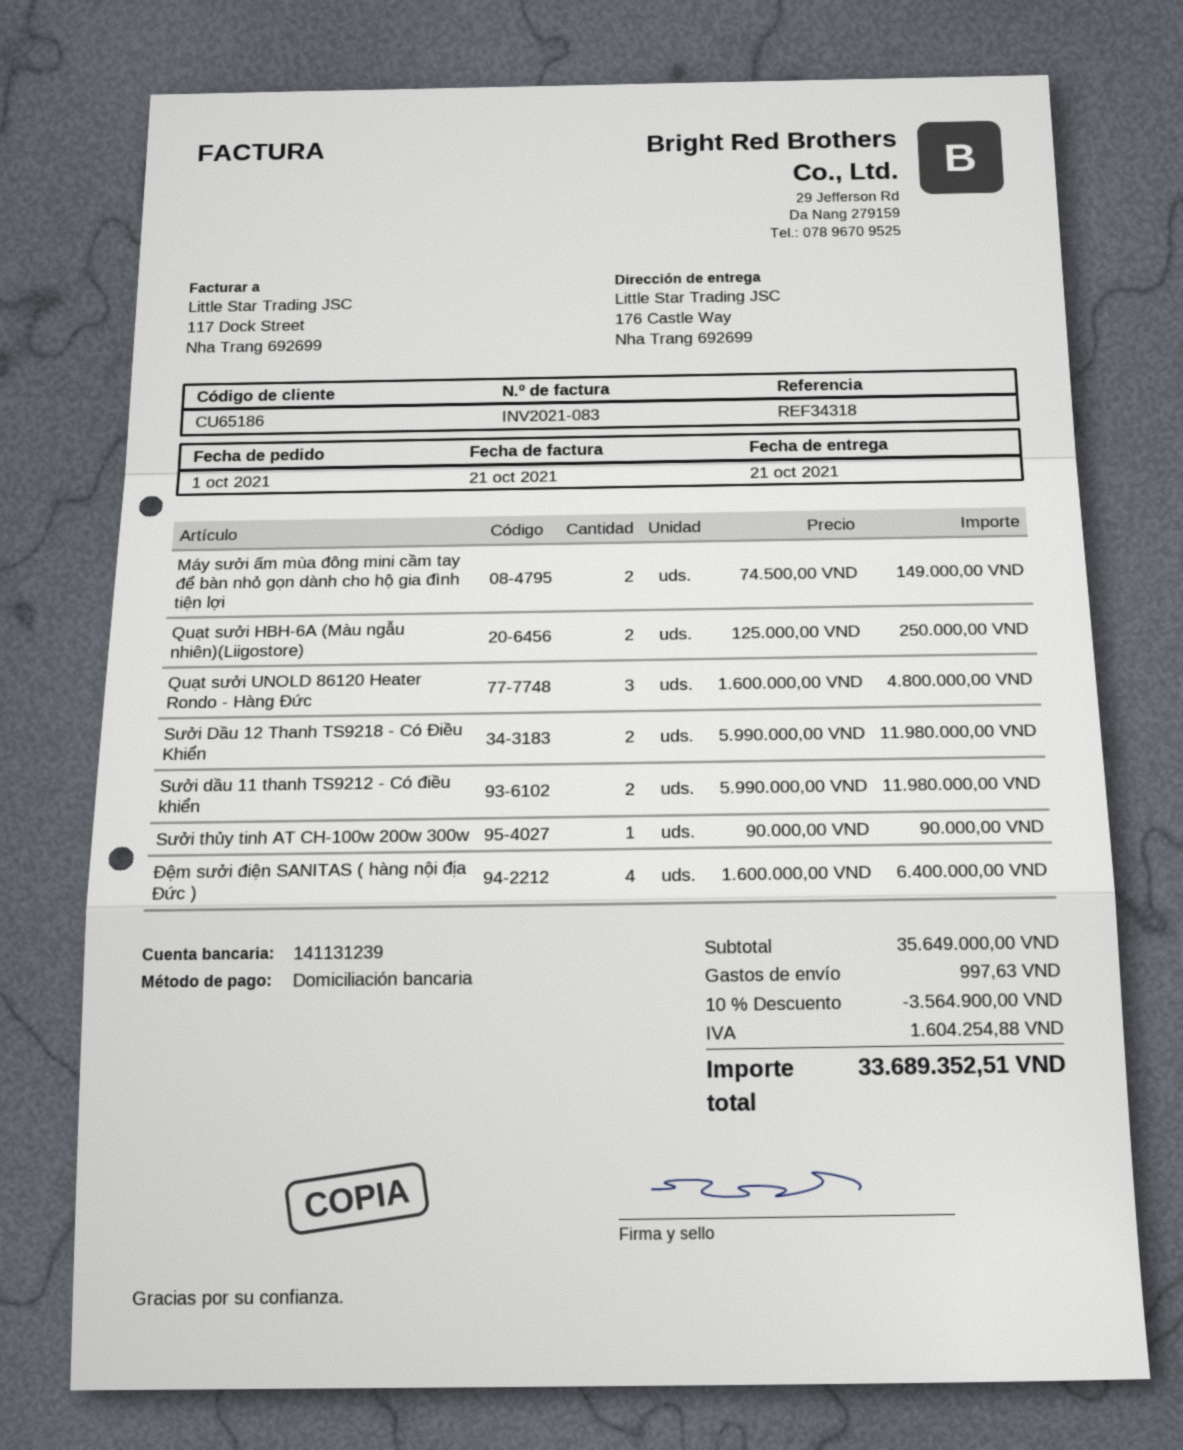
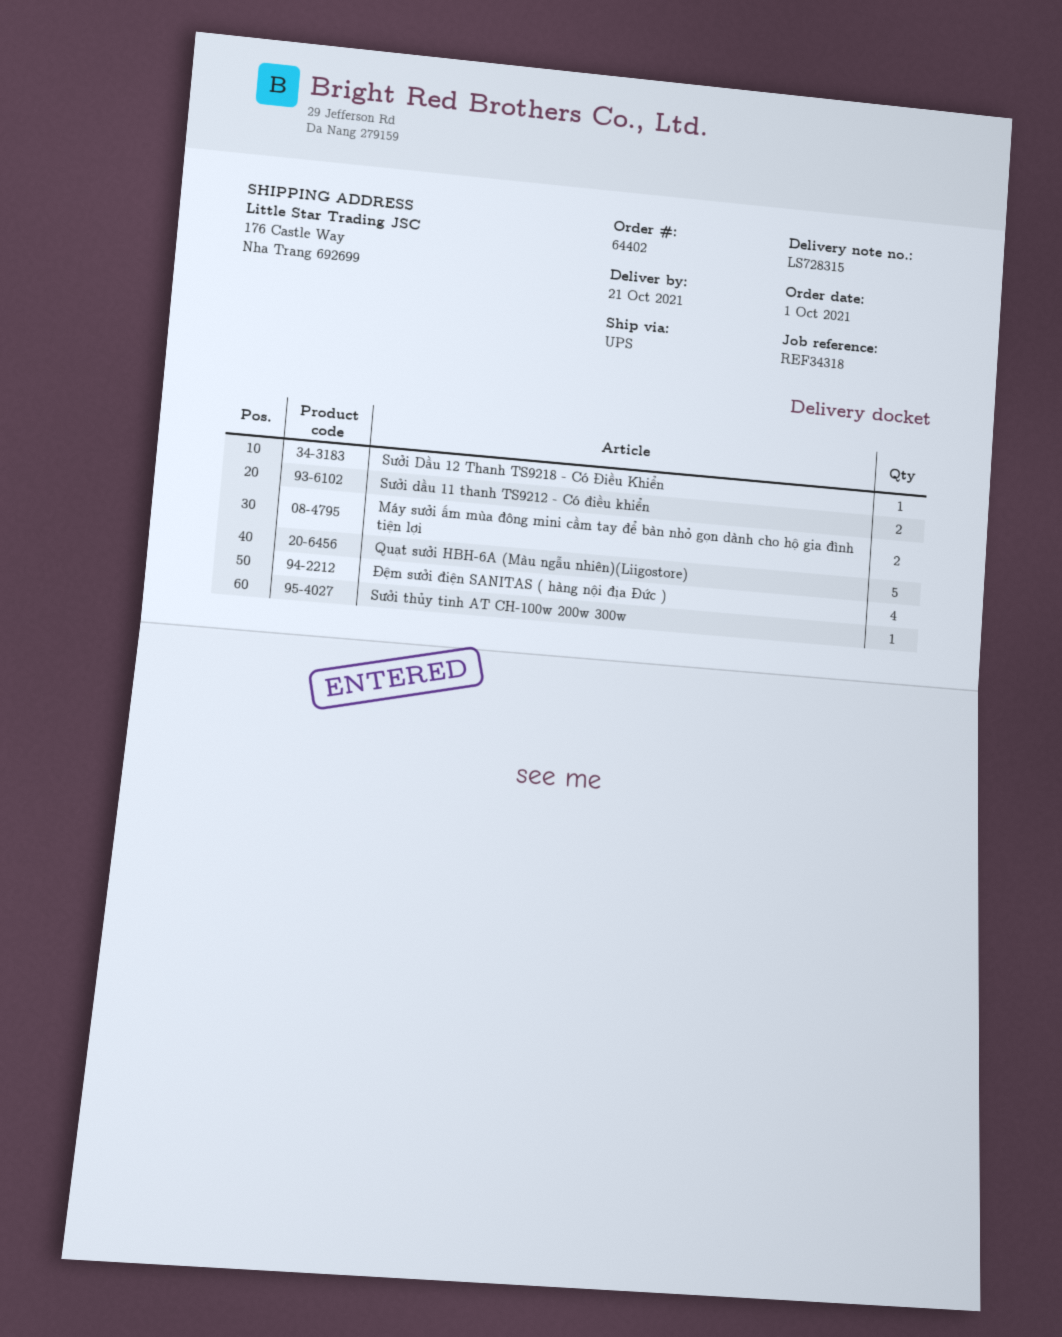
Quạt sưởi HBH-6A (Màu ngẫu nhiên)(Liigostore): 2 -> 5
Quạt sưởi UNOLD 86120 Heater Rondo - Hàng Đức: 3 -> none
Sưởi Dầu 12 Thanh TS9218 - Có Điều Khiển: 2 -> 1

